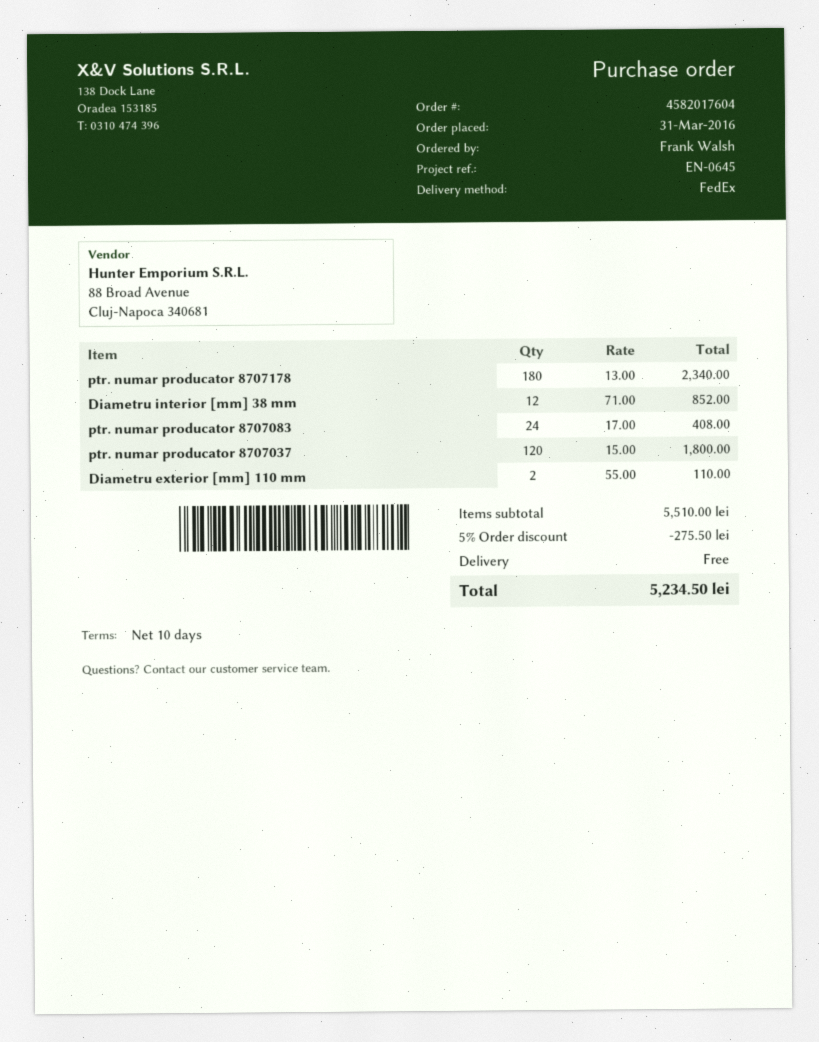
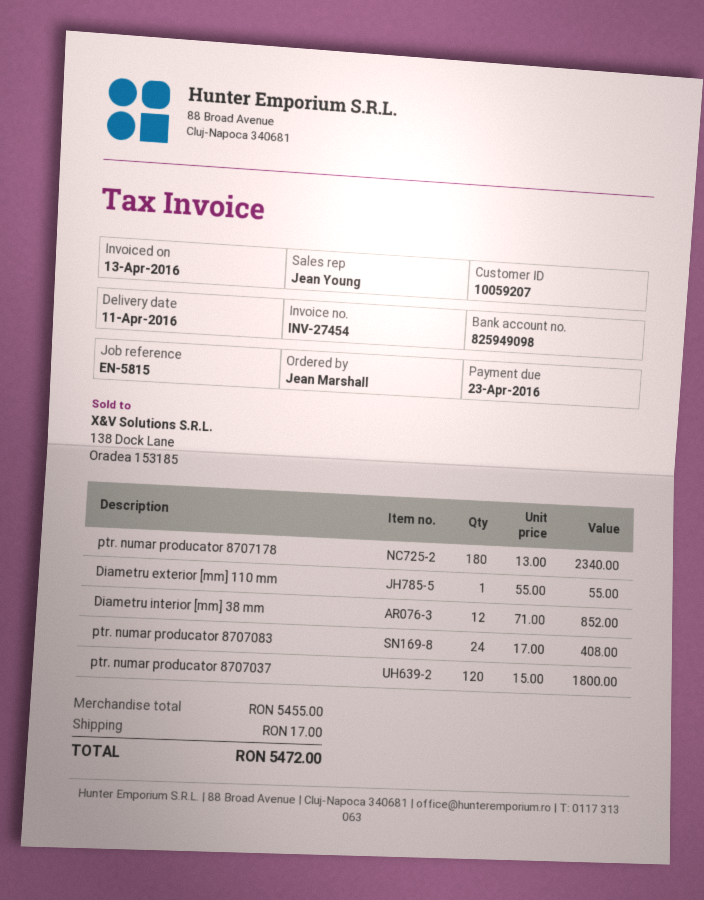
reference: EN-0645 -> EN-5815
ordered by: Frank Walsh -> Jean Marshall
Diametru exterior [mm] 110 mm: 2 x 55.00 = 110.00 -> 1 x 55.00 = 55.00
subtotal: 5510.00 -> 5455.00
discount: 5% = 275.50 -> none
shipping: 0.00 -> 17.00
total: 5234.50 -> 5472.00

